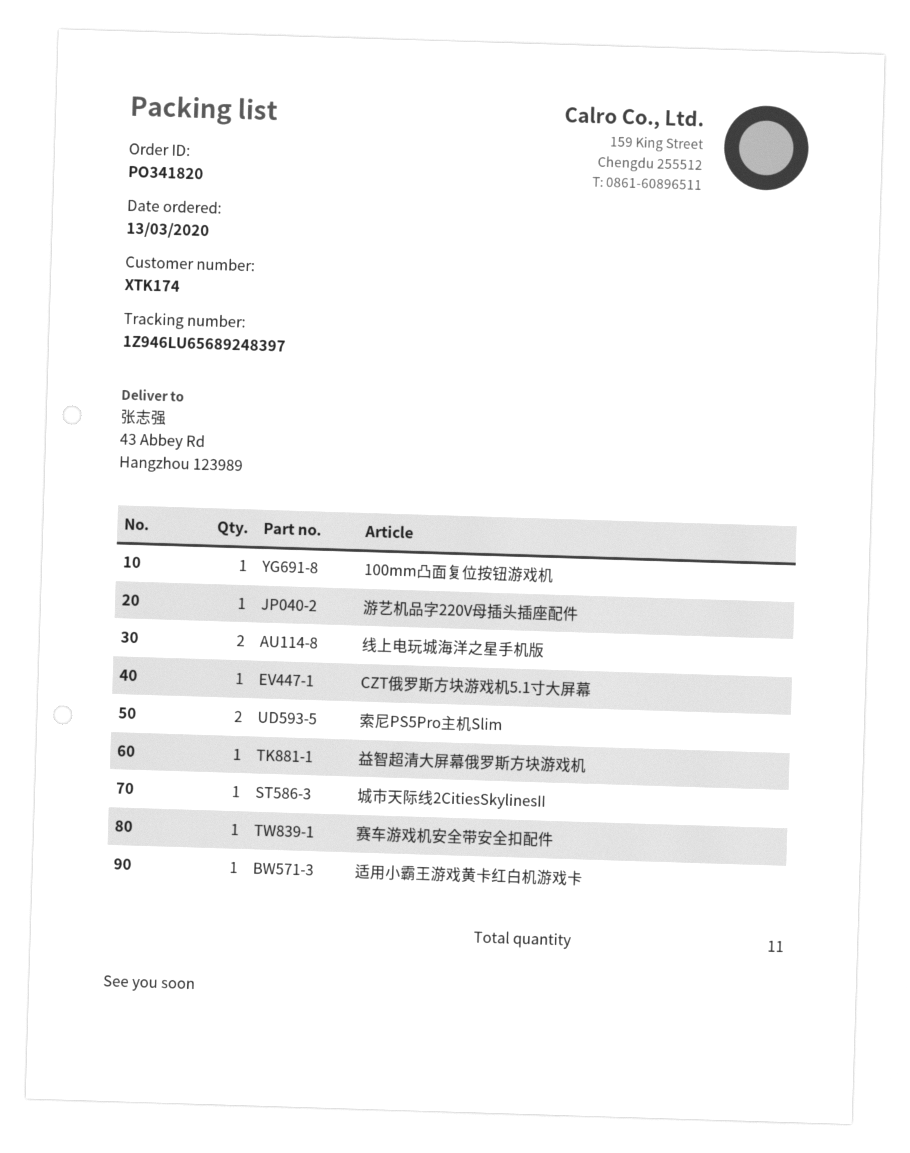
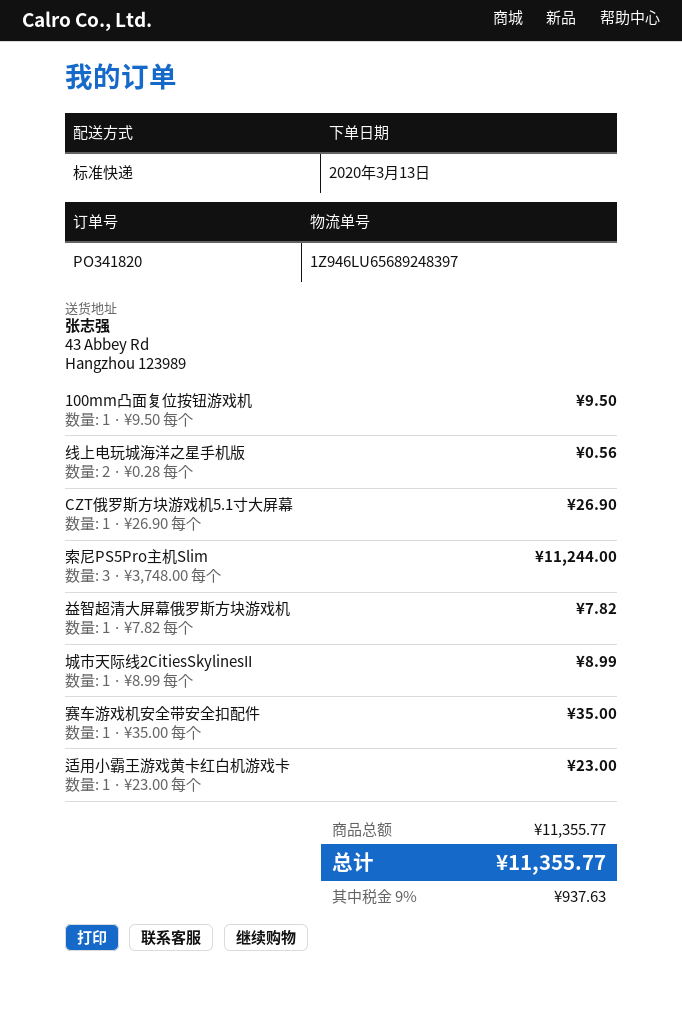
游艺机品字220V母插头插座配件: 1 -> none
索尼PS5Pro主机Slim: 2 -> 3

